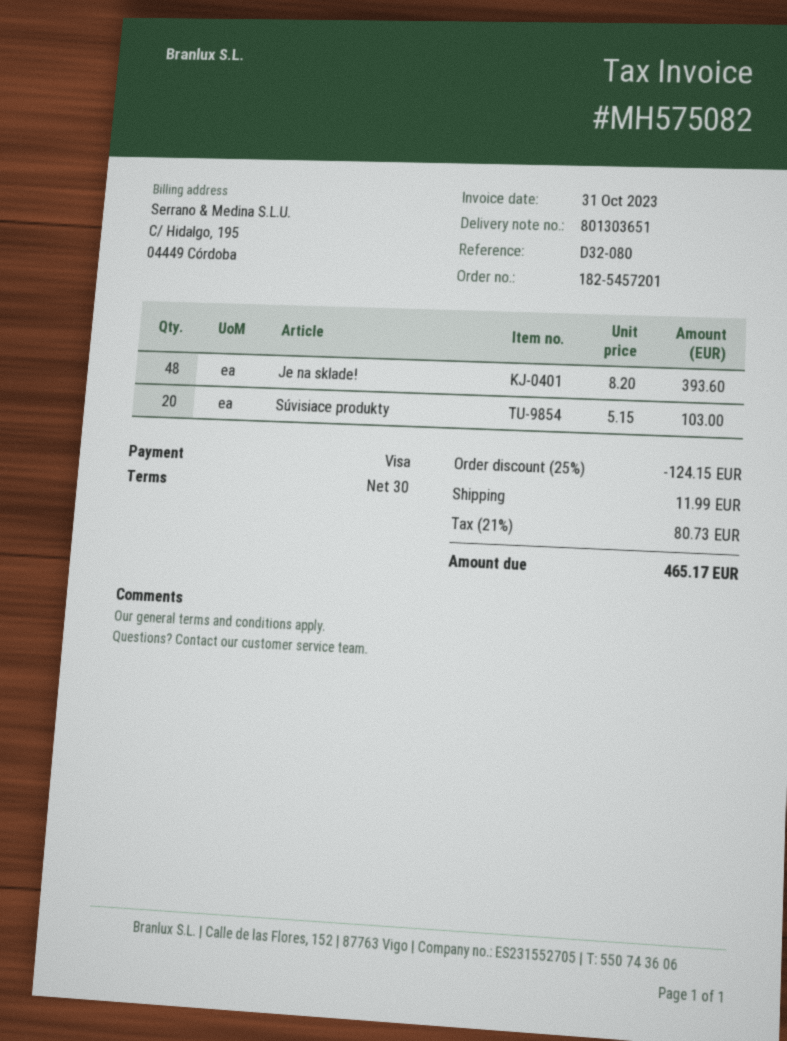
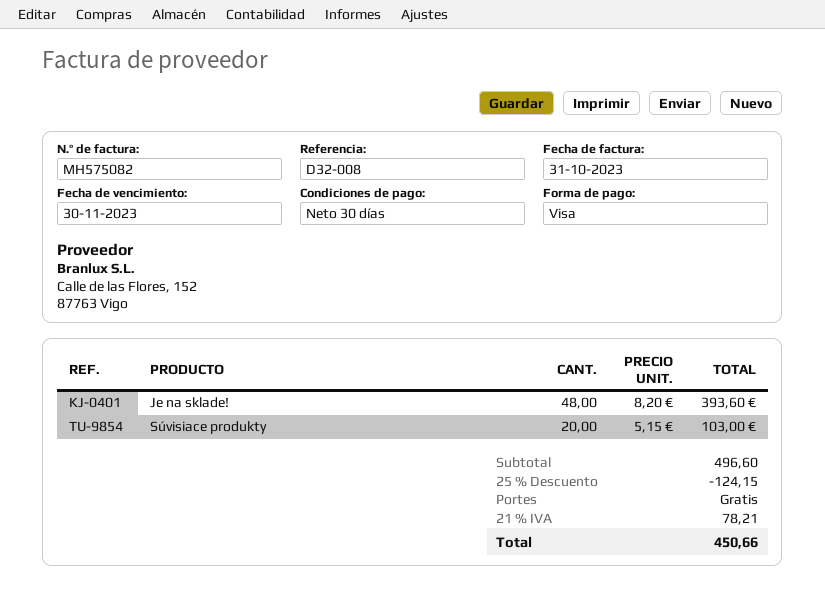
reference: D32-080 -> D32-008
shipping: 11.99 -> 0.00
tax: 21% = 80.73 -> 21% = 78.21
total: 465.17 -> 450.66

